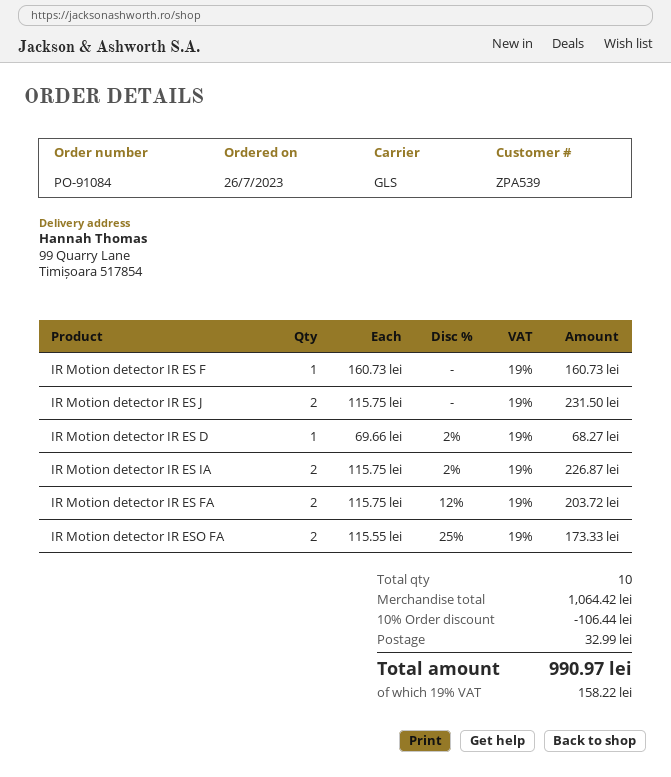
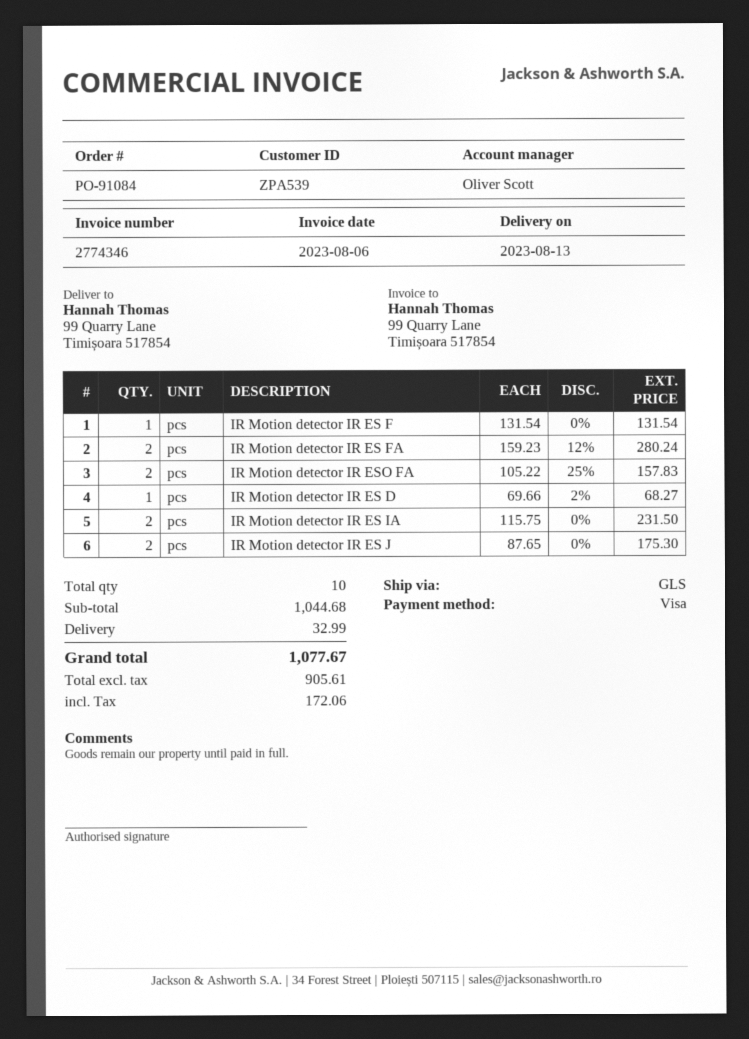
IR Motion detector IR ES F: 1 x 160.73 = 160.73 -> 1 x 131.54 = 131.54
IR Motion detector IR ES J: 2 x 115.75 = 231.50 -> 2 x 87.65 = 175.30
IR Motion detector IR ES IA: 2 x 115.75 - 2% = 226.87 -> 2 x 115.75 = 231.50
IR Motion detector IR ES FA: 2 x 115.75 - 12% = 203.72 -> 2 x 159.23 - 12% = 280.24
IR Motion detector IR ESO FA: 2 x 115.55 - 25% = 173.33 -> 2 x 105.22 - 25% = 157.83
subtotal: 1064.42 -> 1044.68
discount: 10% = 106.44 -> none
tax: 158.22 -> 172.06
total: 990.97 -> 1077.67

